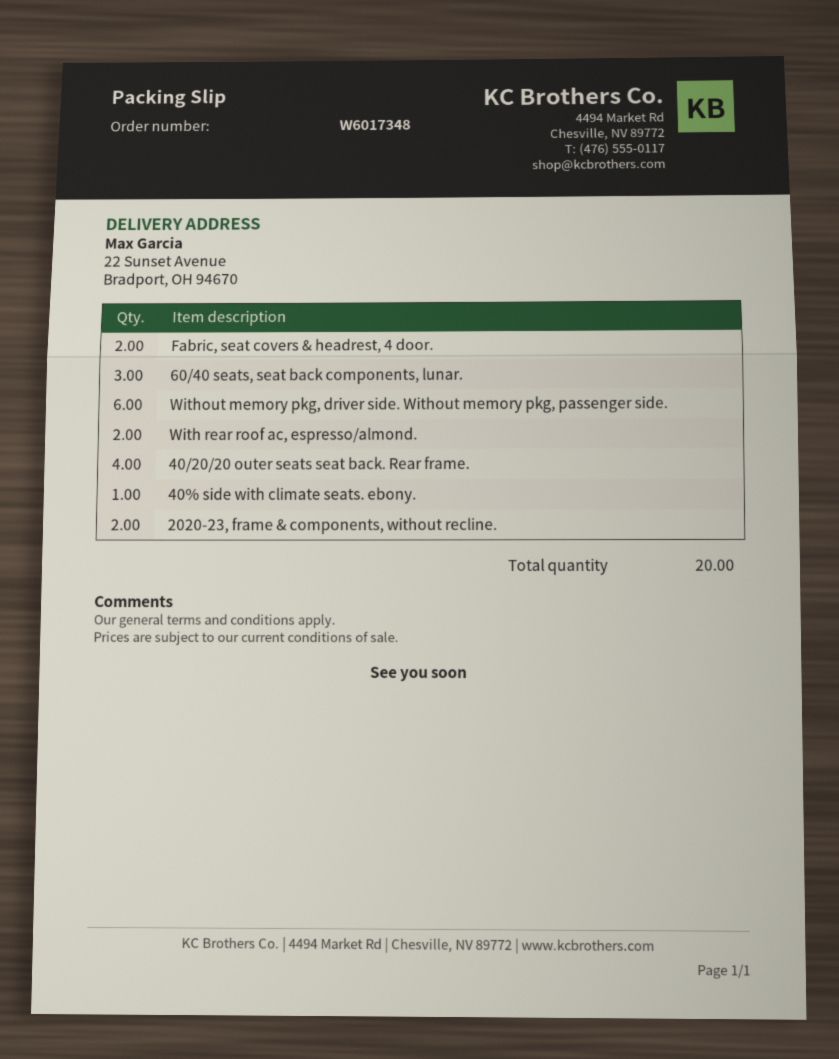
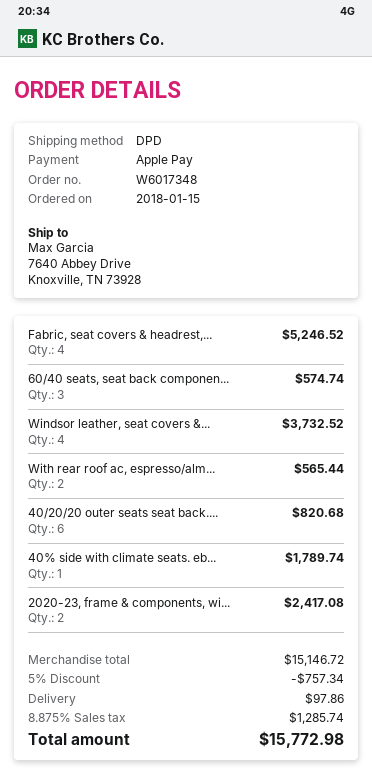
ship to: 22 Sunset Avenue, Bradport, OH 94670 -> 7640 Abbey Drive, Knoxville, TN 73928
Fabric, seat covers & headrest, 4 door.: 2 -> 4
Without memory pkg, driver side. Without memory pkg, passenger side.: 6 -> none
40/20/20 outer seats seat back. Rear frame.: 4 -> 6
Windsor leather, seat covers &...: none -> 4

